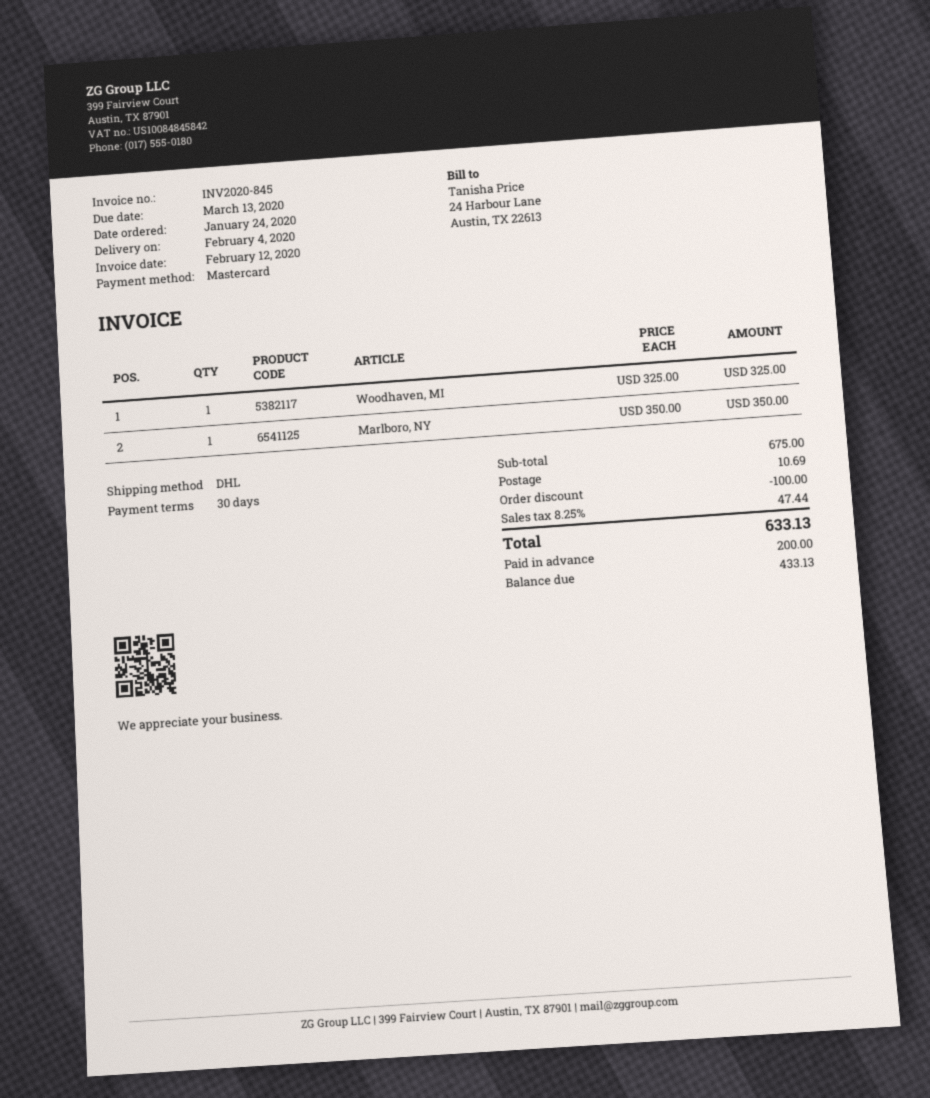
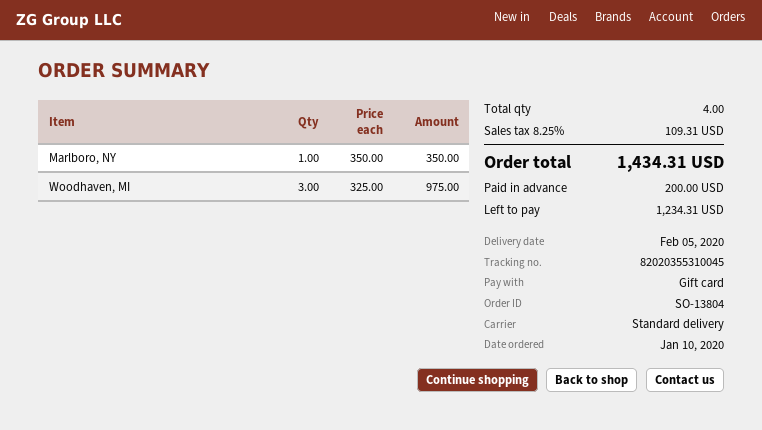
order date: 2020-01-24 -> 2020-01-10
delivery date: 2020-02-04 -> 2020-02-05
payment method: Mastercard -> gift card
shipping method: DHL -> standard
Woodhaven, MI: 1 x 325.00 = 325.00 -> 3 x 325.00 = 975.00
discount: 100.00 -> none
shipping: 10.69 -> none
tax: 8.25% = 47.44 -> 8.25% = 109.31
total: 633.13 -> 1434.31
balance: 433.13 -> 1234.31

